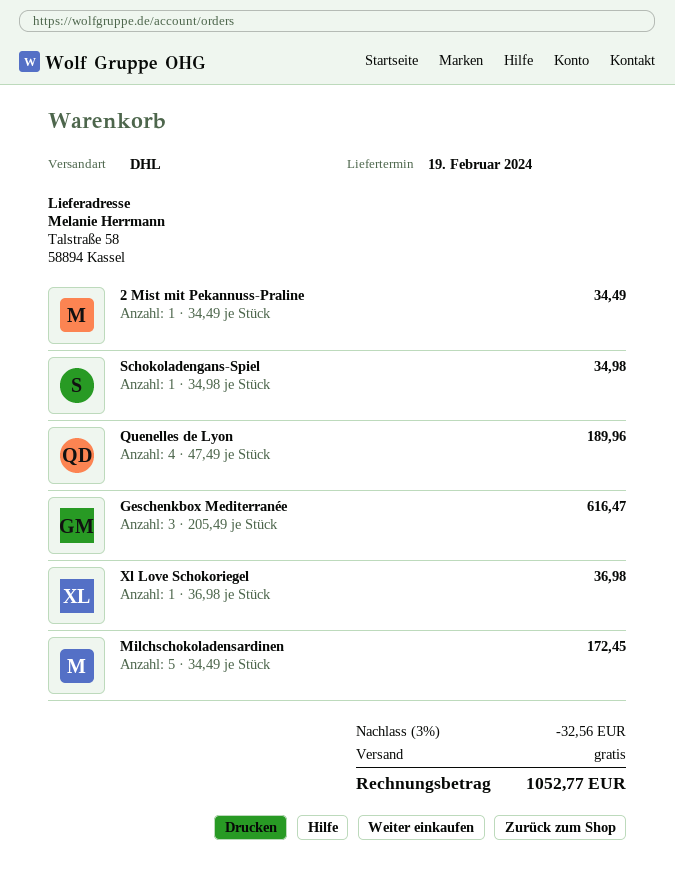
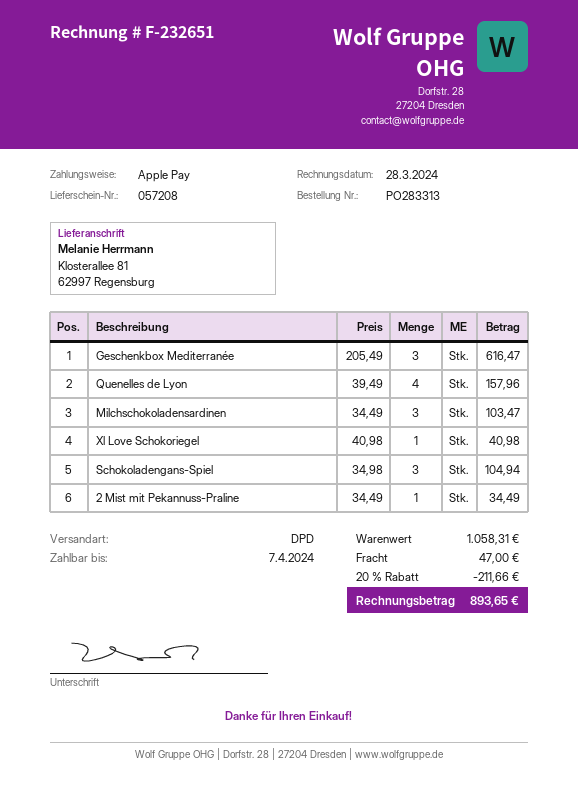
shipping method: DHL -> DPD
ship to: Talstraße 58, 58894 Kassel -> Klosterallee 81, 62997 Regensburg
Schokoladengans-Spiel: 1 x 34.98 = 34.98 -> 3 x 34.98 = 104.94
Quenelles de Lyon: 4 x 47.49 = 189.96 -> 4 x 39.49 = 157.96
Xl Love Schokoriegel: 1 x 36.98 = 36.98 -> 1 x 40.98 = 40.98
Milchschokoladensardinen: 5 x 34.49 = 172.45 -> 3 x 34.49 = 103.47
discount: 3% = 32.56 -> 20% = 211.66
shipping: 0.00 -> 47.00
total: 1052.77 -> 893.65

